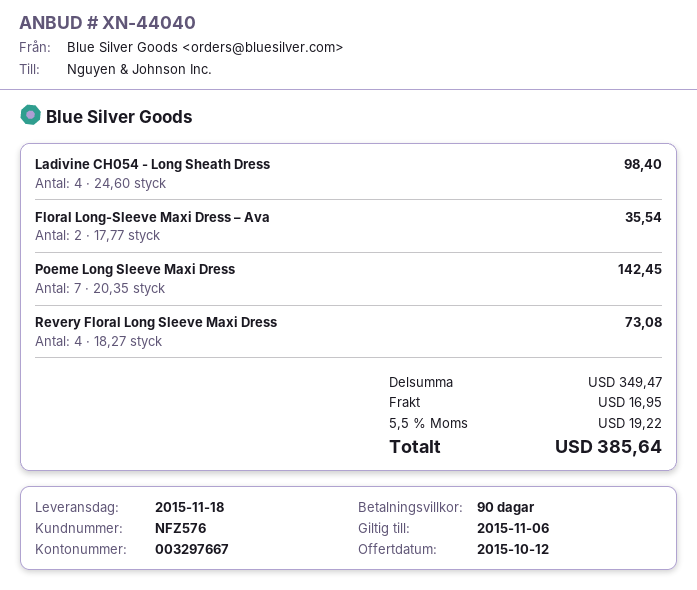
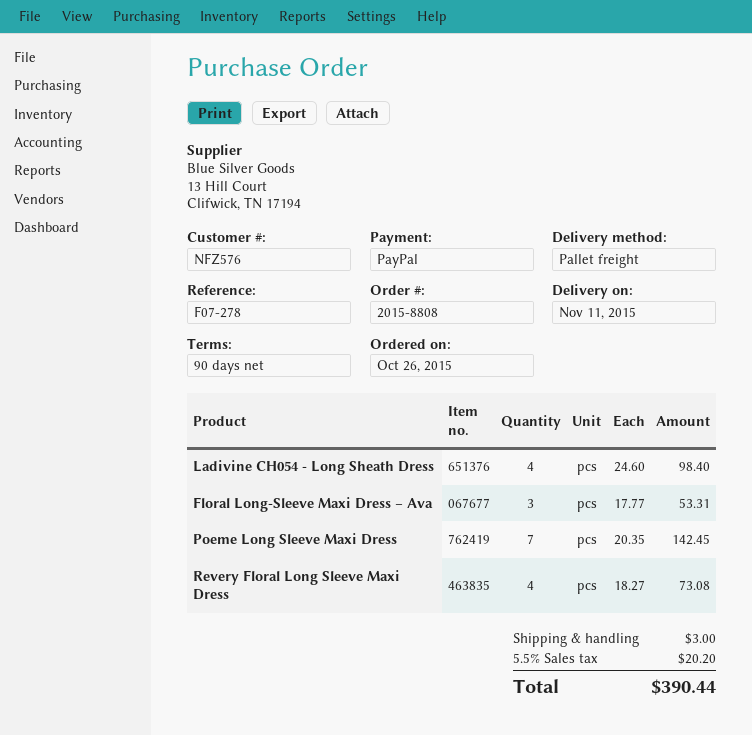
delivery date: 2015-11-18 -> 2015-11-11
Floral Long-Sleeve Maxi Dress – Ava: 2 x 17.77 = 35.54 -> 3 x 17.77 = 53.31
shipping: 16.95 -> 3.00
tax: 5.5% = 19.22 -> 5.5% = 20.20
total: 385.64 -> 390.44

